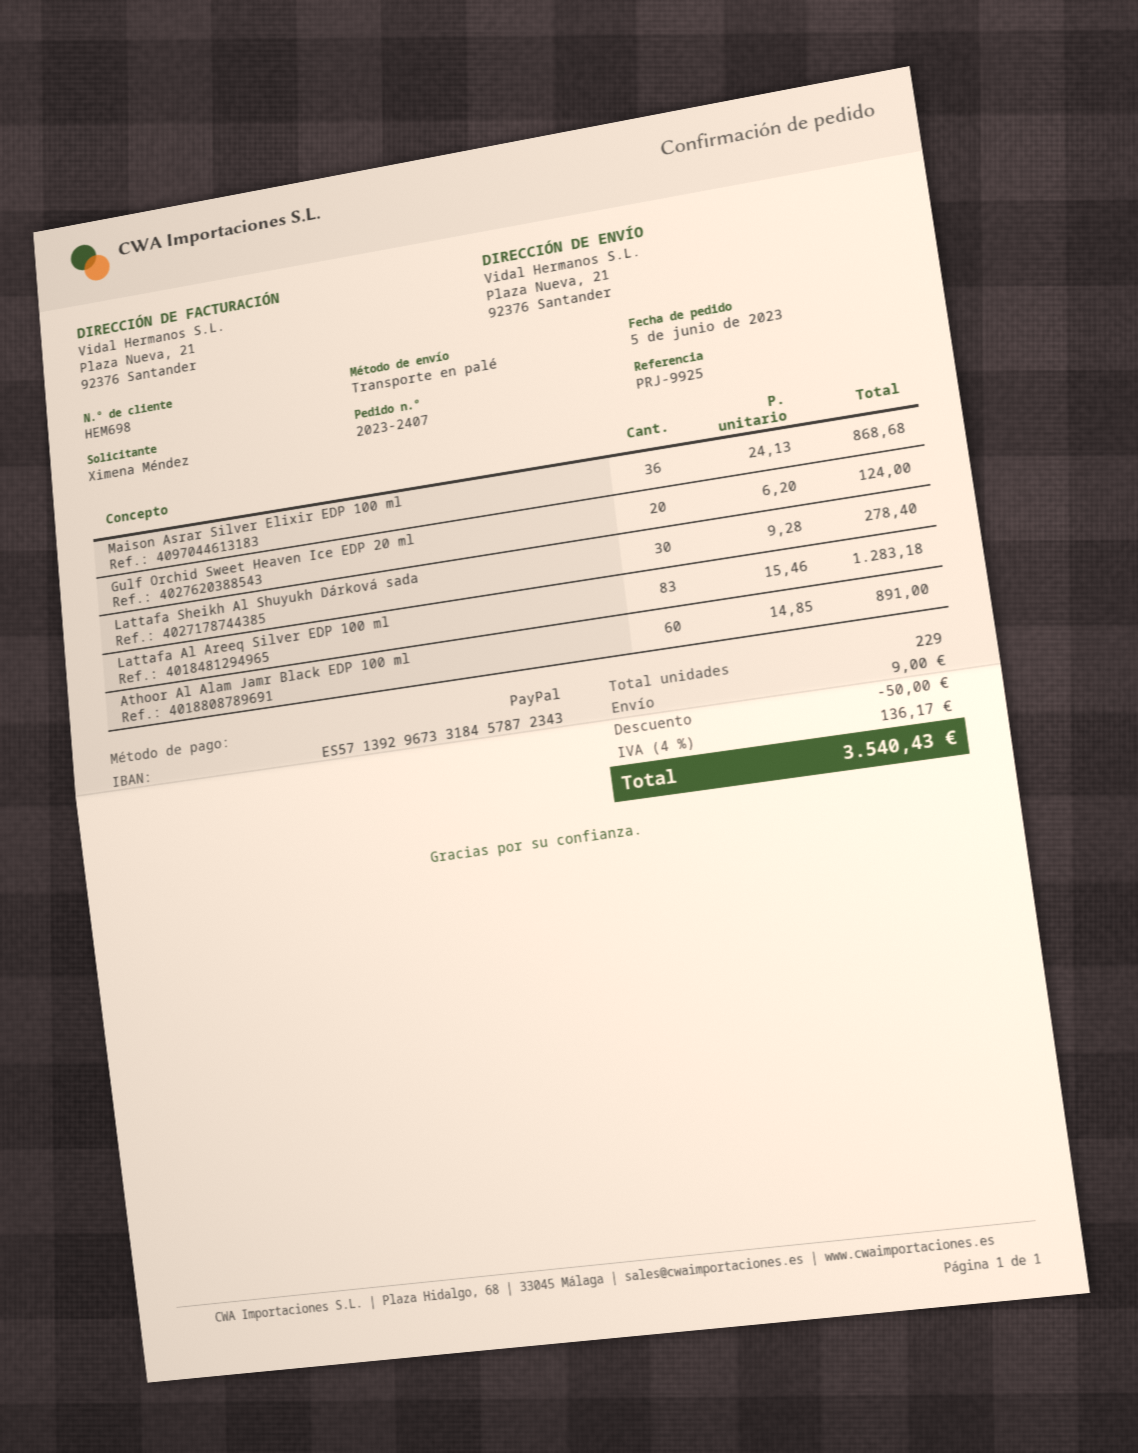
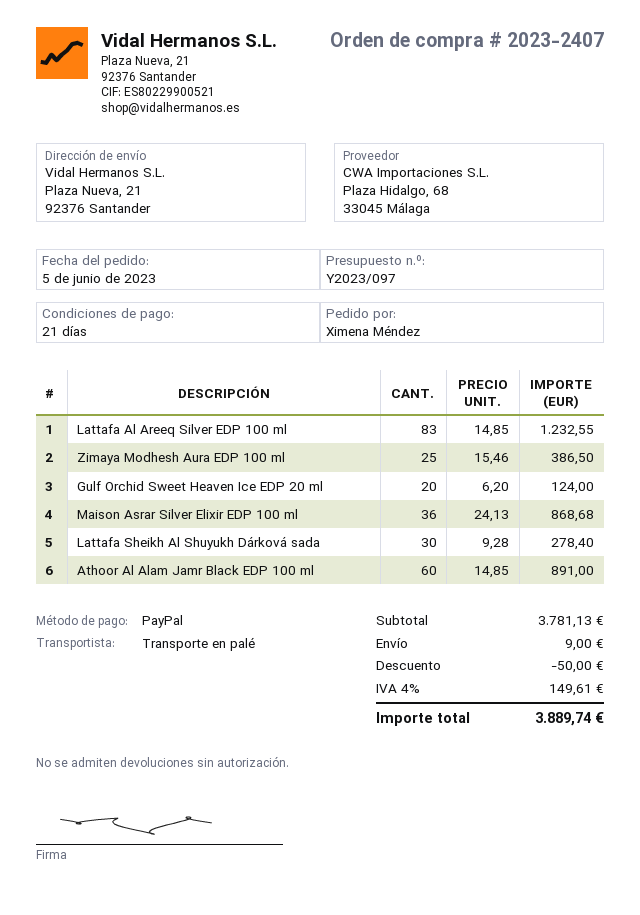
Lattafa Al Areeq Silver EDP 100 ml: 83 x 15.46 = 1283.18 -> 83 x 14.85 = 1232.55
Zimaya Modhesh Aura EDP 100 ml: none -> 25 x 15.46 = 386.50
tax: 4% = 136.17 -> 4% = 149.61
total: 3540.43 -> 3889.74

